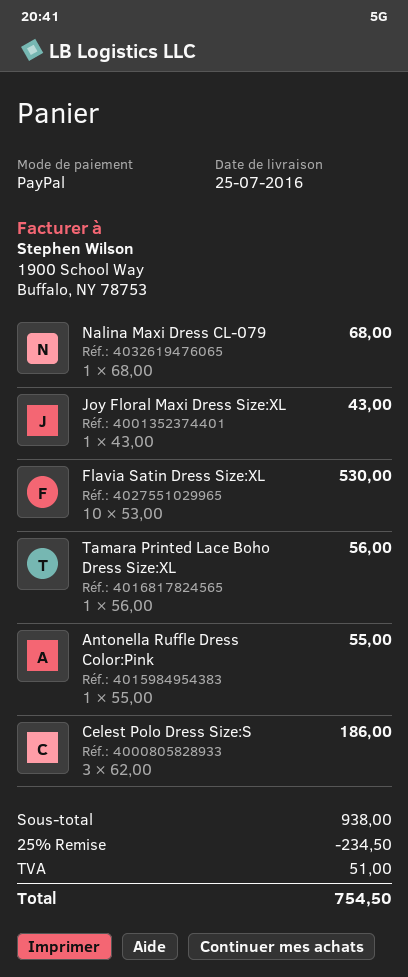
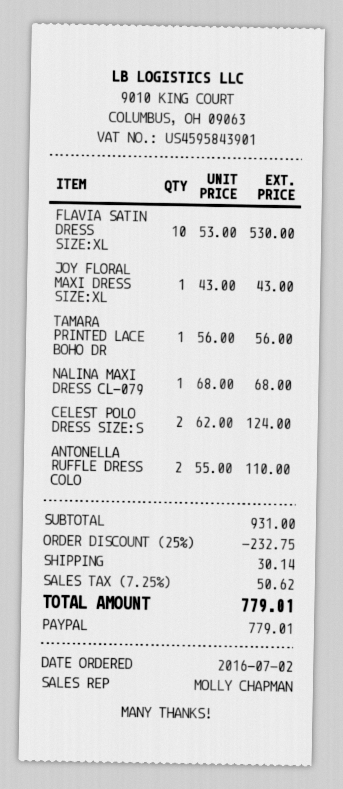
Antonella Ruffle Dress Color:Pink: 1 x 55.00 = 55.00 -> 2 x 55.00 = 110.00
Celest Polo Dress Size:S: 3 x 62.00 = 186.00 -> 2 x 62.00 = 124.00
subtotal: 938.00 -> 931.00
discount: 25% = 234.50 -> 25% = 232.75
shipping: none -> 30.14
tax: 51.00 -> 50.62
total: 754.50 -> 779.01

